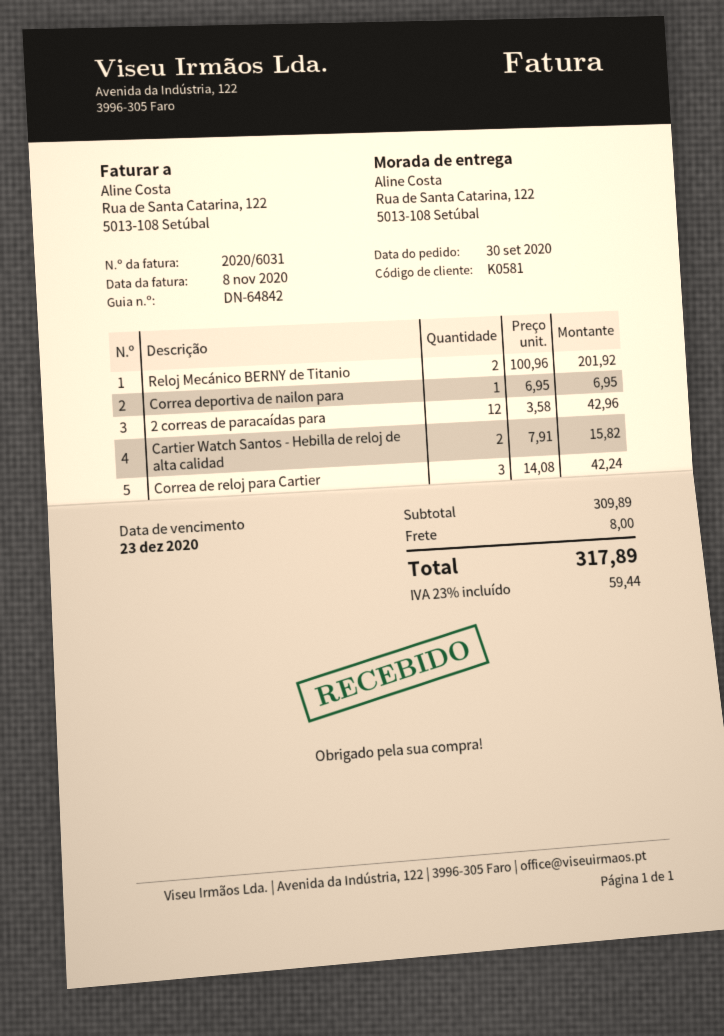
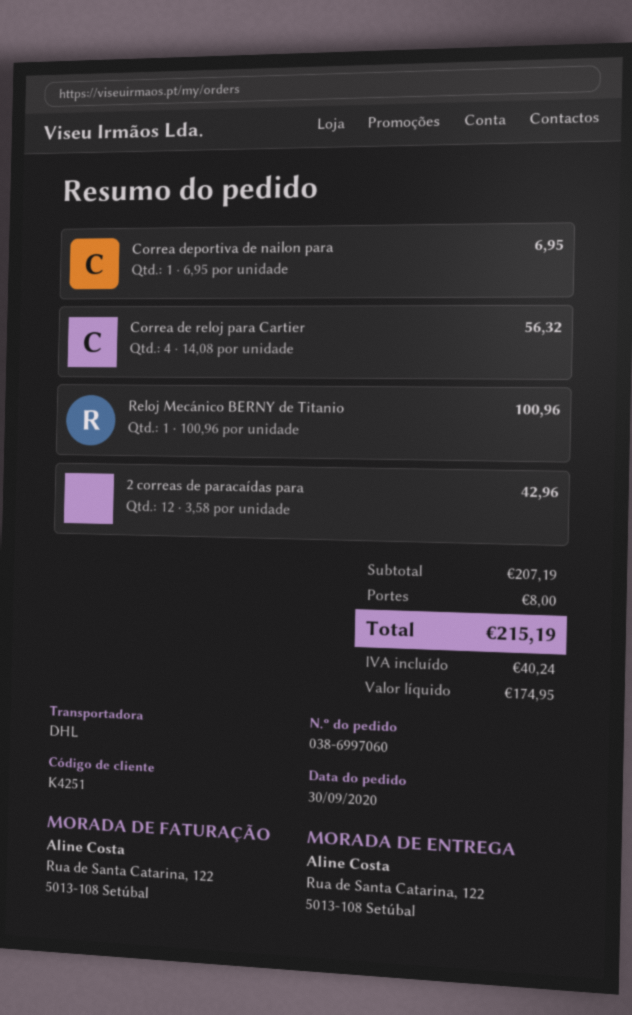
customer number: K0581 -> K4251
Reloj Mecánico BERNY de Titanio: 2 x 100.96 = 201.92 -> 1 x 100.96 = 100.96
Cartier Watch Santos - Hebilla de reloj de alta calidad: 2 x 7.91 = 15.82 -> none
Correa de reloj para Cartier: 3 x 14.08 = 42.24 -> 4 x 14.08 = 56.32
subtotal: 309.89 -> 207.19
tax: 59.44 -> 40.24
total: 317.89 -> 215.19

